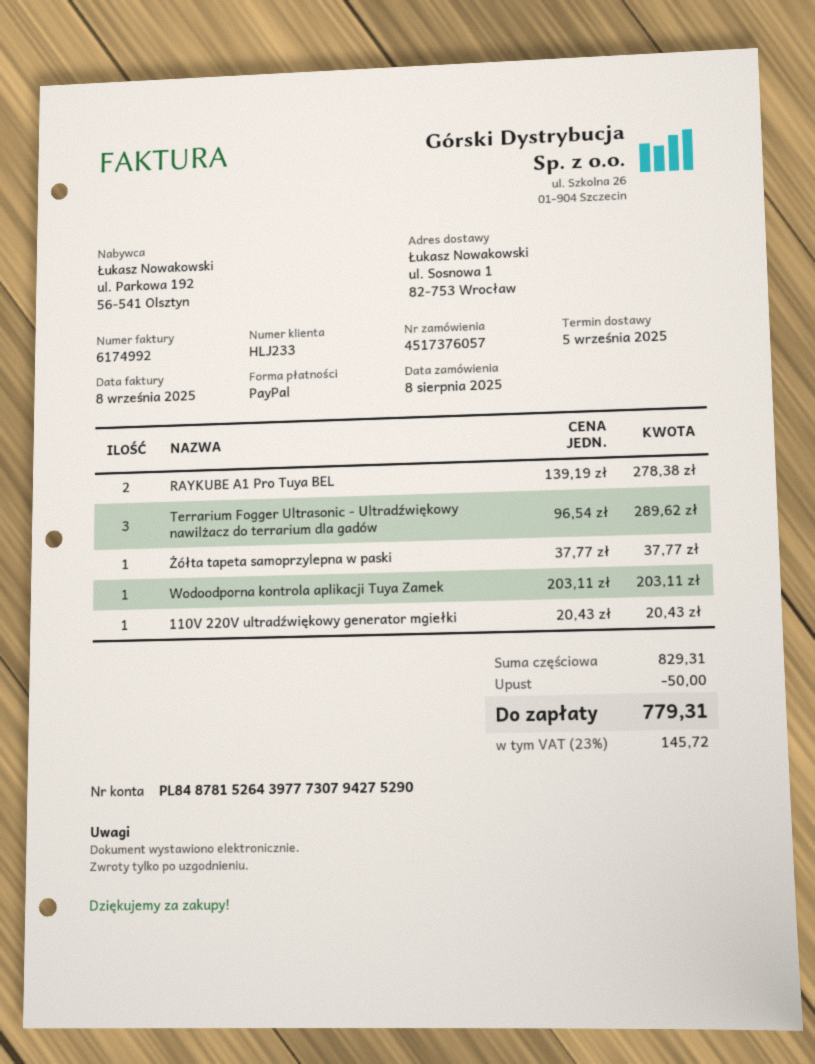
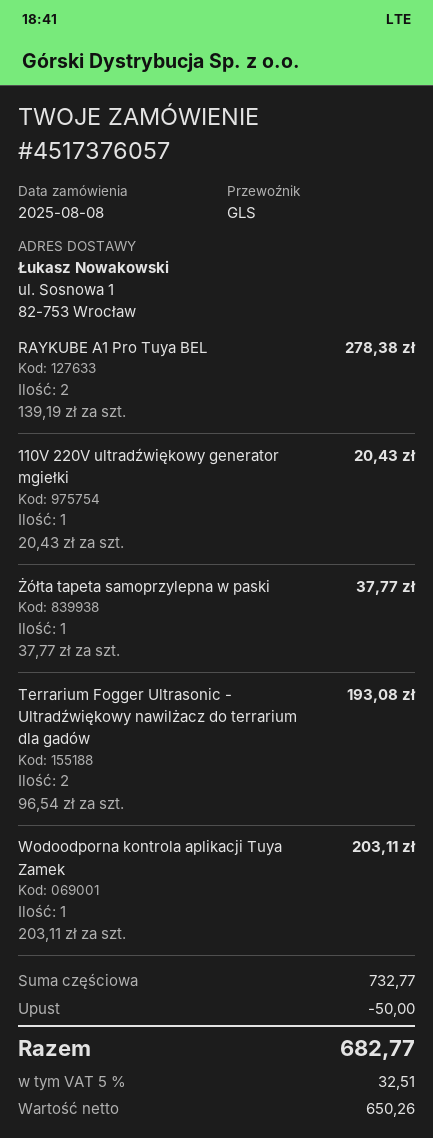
Terrarium Fogger Ultrasonic - Ultradźwiękowy nawilżacz do terrarium dla gadów: 3 x 96.54 = 289.62 -> 2 x 96.54 = 193.08
subtotal: 829.31 -> 732.77
tax: 23% = 145.72 -> 5% = 32.51
total: 779.31 -> 682.77

